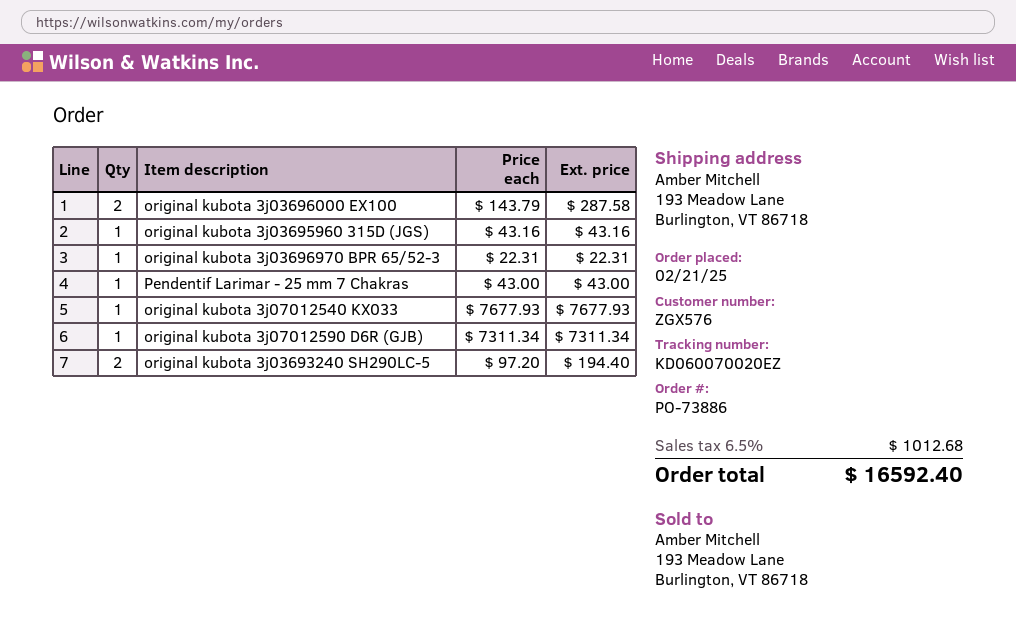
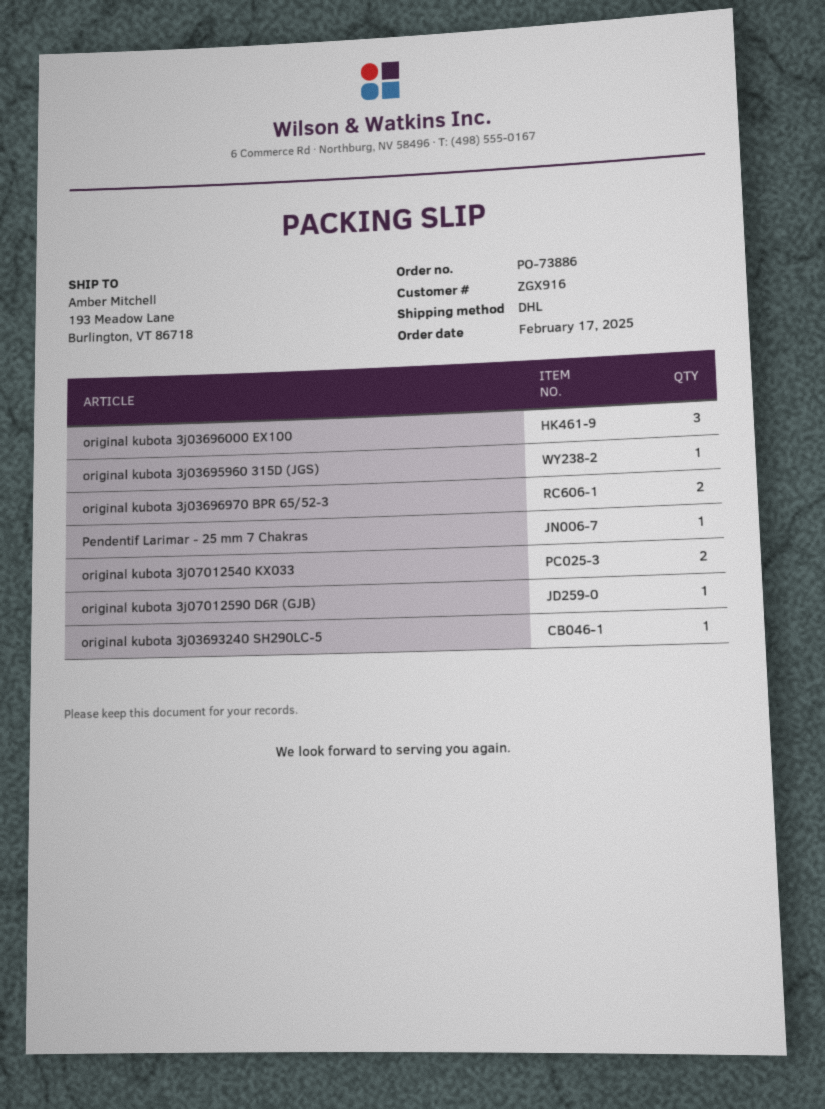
order date: 2025-02-21 -> 2025-02-17
customer number: ZGX576 -> ZGX916
original kubota 3j03696000 EX100: 2 -> 3
original kubota 3j03696970 BPR 65/52-3: 1 -> 2
original kubota 3j07012540 KX033: 1 -> 2
original kubota 3j03693240 SH290LC-5: 2 -> 1

